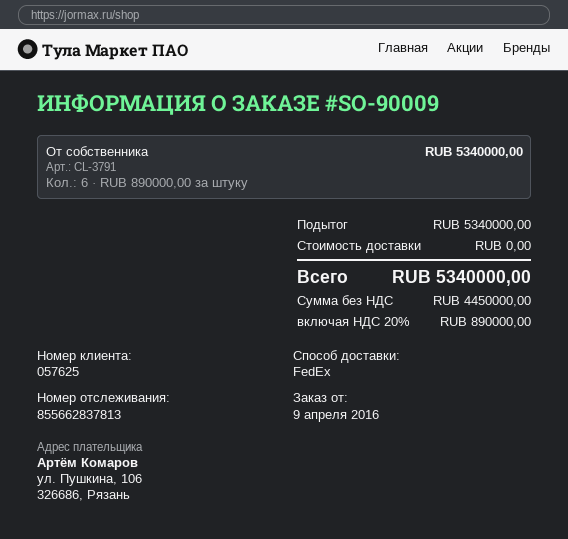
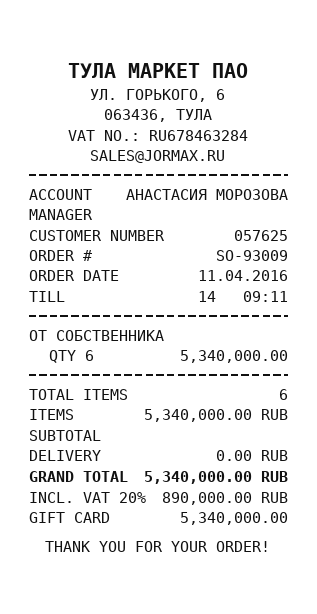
order number: SO-90009 -> SO-93009
order date: 2016-04-09 -> 2016-04-11

